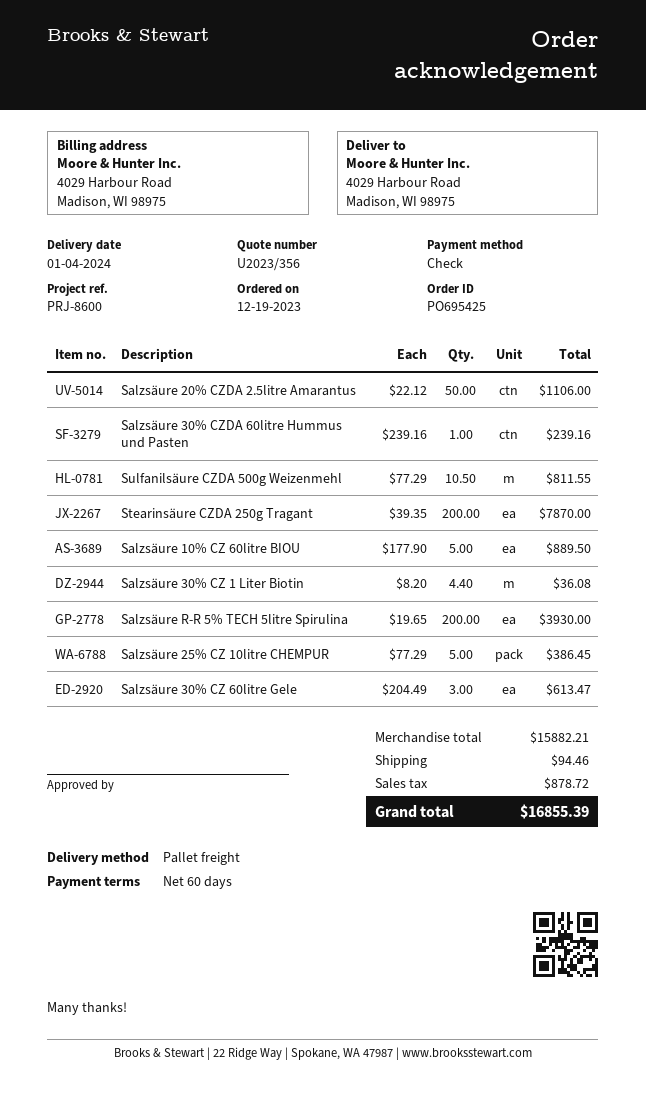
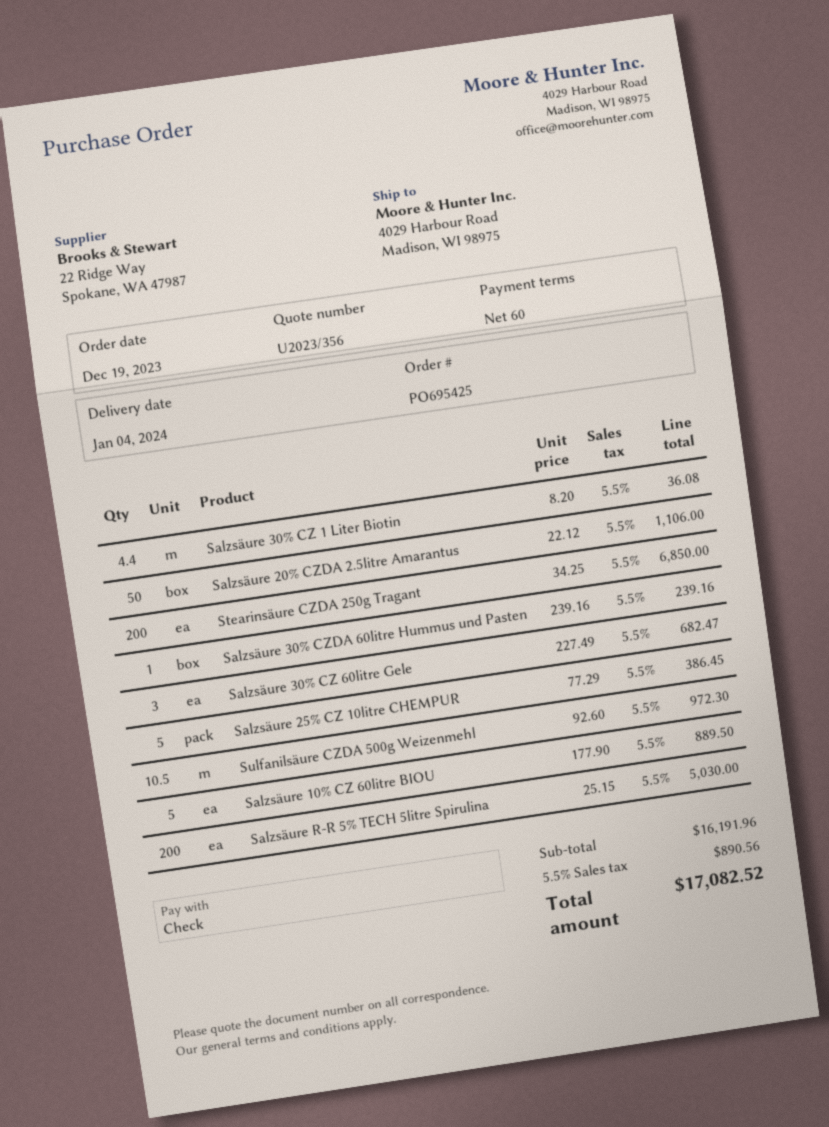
Sulfanilsäure CZDA 500g Weizenmehl: 10.5 x 77.29 = 811.55 -> 10.5 x 92.60 = 972.30
Stearinsäure CZDA 250g Tragant: 200 x 39.35 = 7870.00 -> 200 x 34.25 = 6850.00
Salzsäure R-R 5% TECH 5litre Spirulina: 200 x 19.65 = 3930.00 -> 200 x 25.15 = 5030.00
Salzsäure 30% CZ 60litre Gele: 3 x 204.49 = 613.47 -> 3 x 227.49 = 682.47
subtotal: 15882.21 -> 16191.96
shipping: 94.46 -> none
tax: 878.72 -> 890.56
total: 16855.39 -> 17082.52

